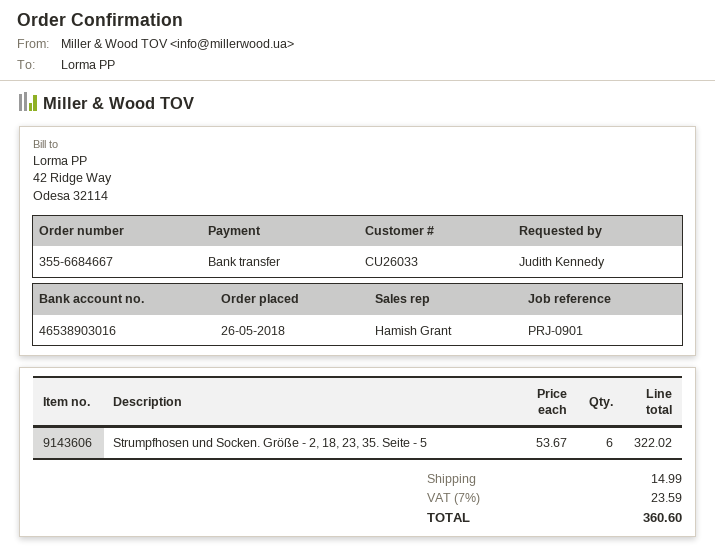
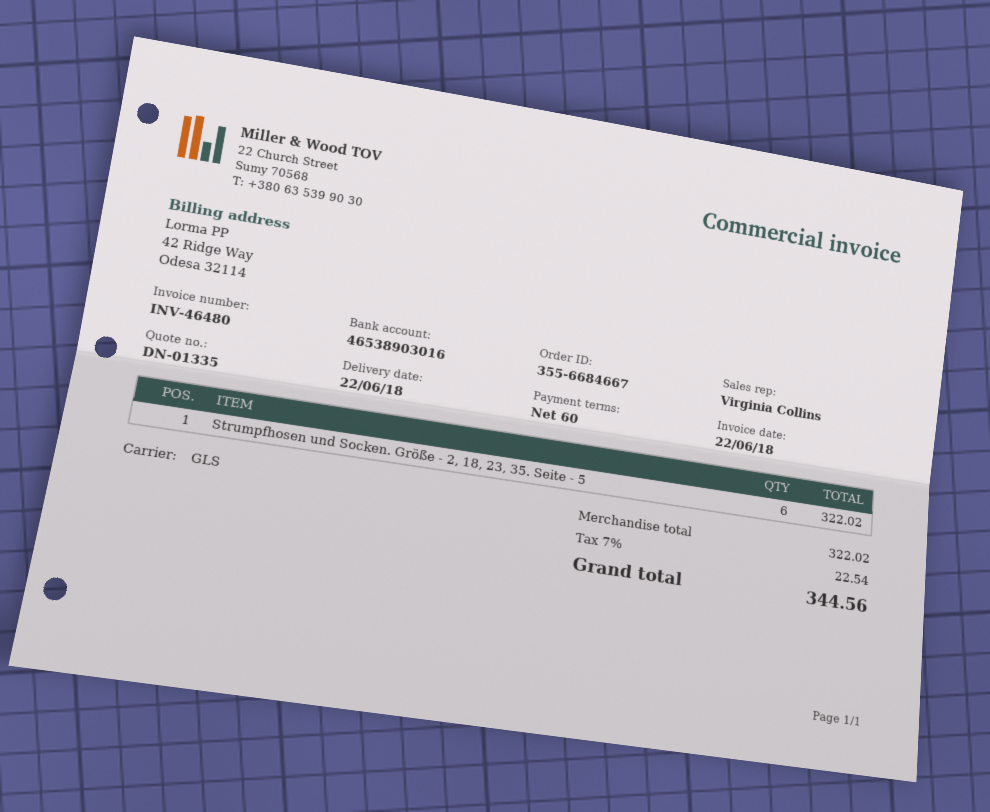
sales rep: Hamish Grant -> Virginia Collins
shipping: 14.99 -> none
tax: 7% = 23.59 -> 7% = 22.54
total: 360.60 -> 344.56

